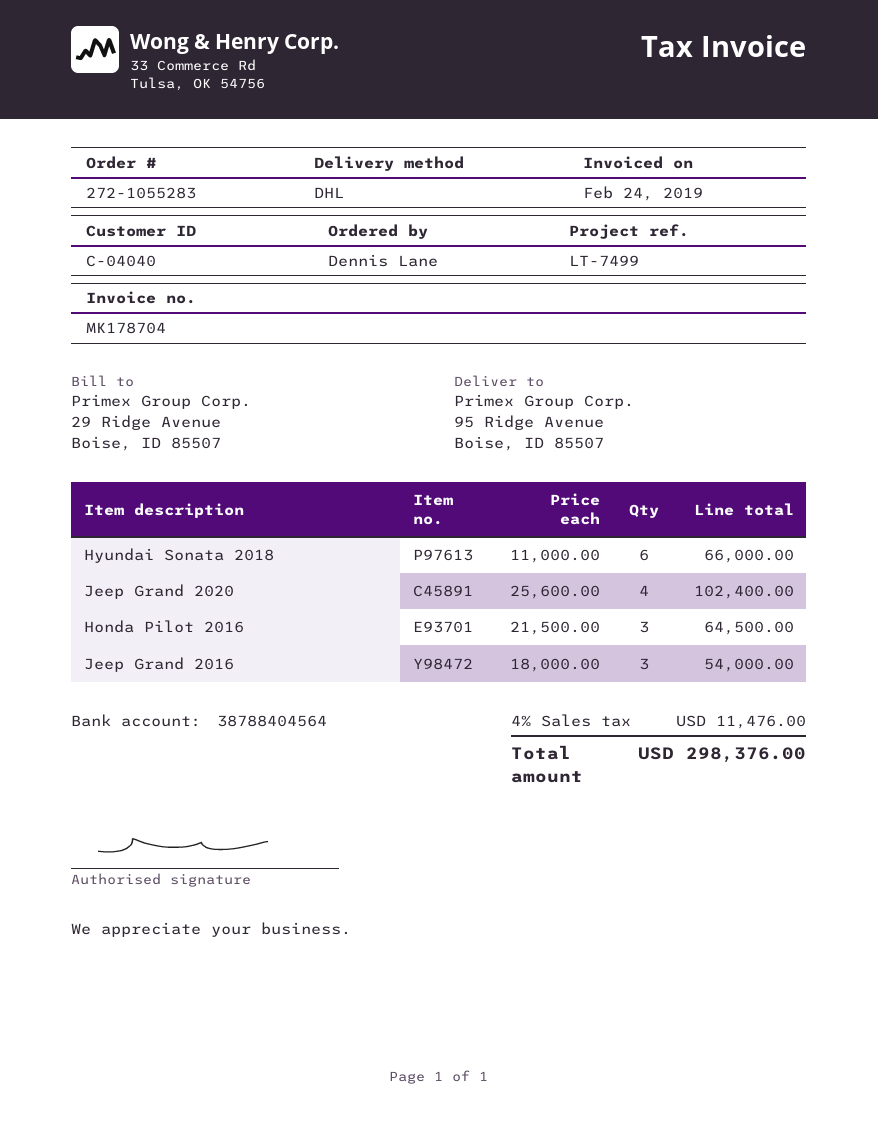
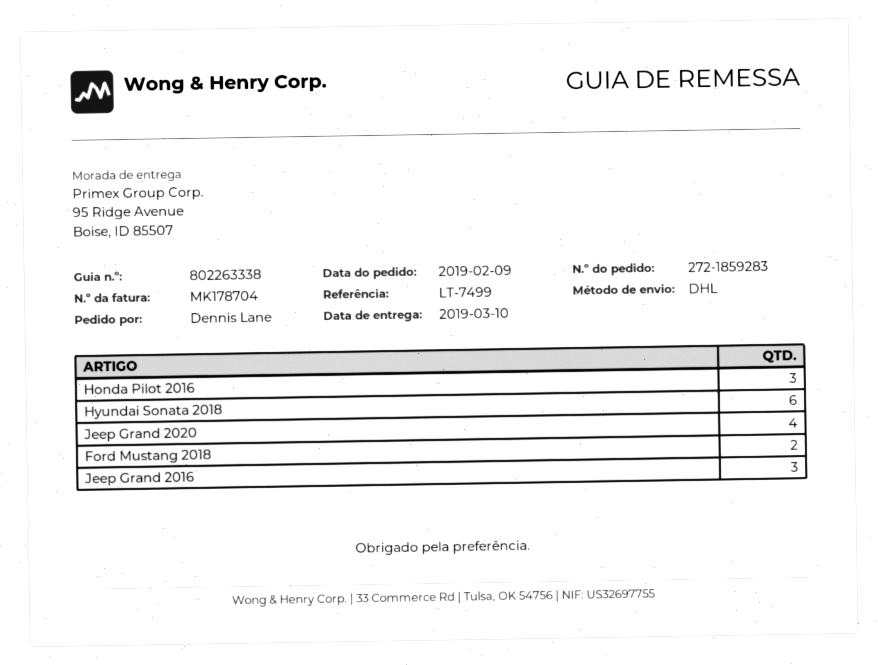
order number: 272-1055283 -> 272-1859283
Ford Mustang 2018: none -> 2

